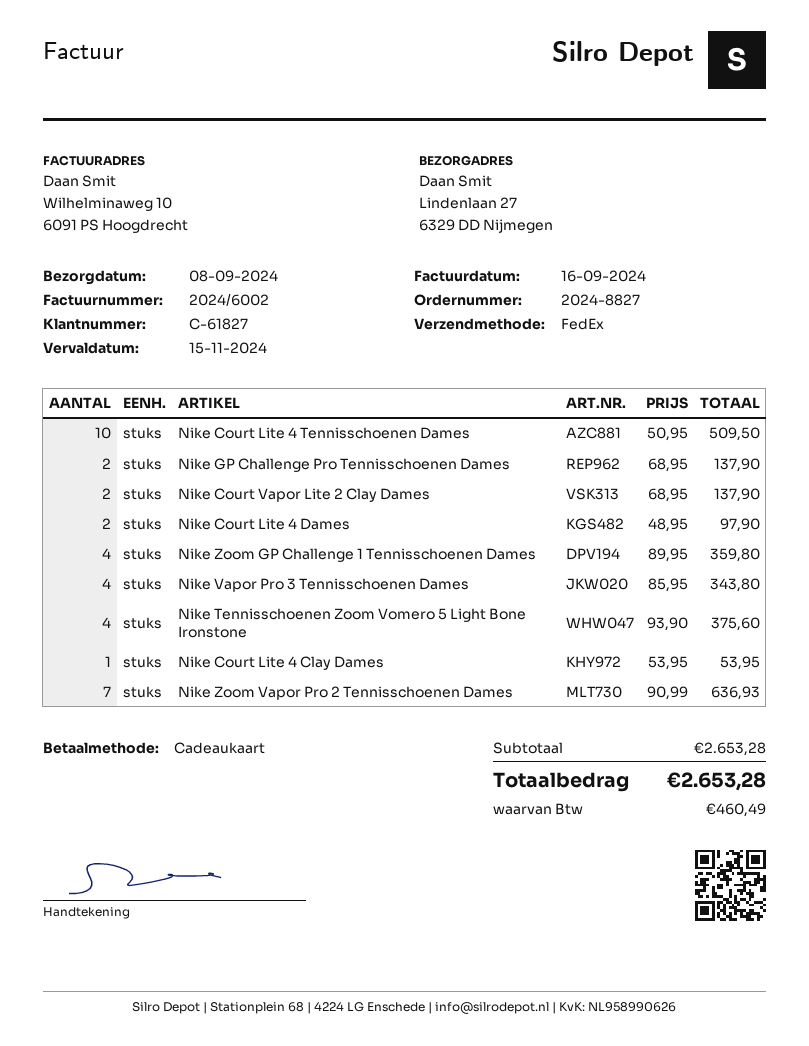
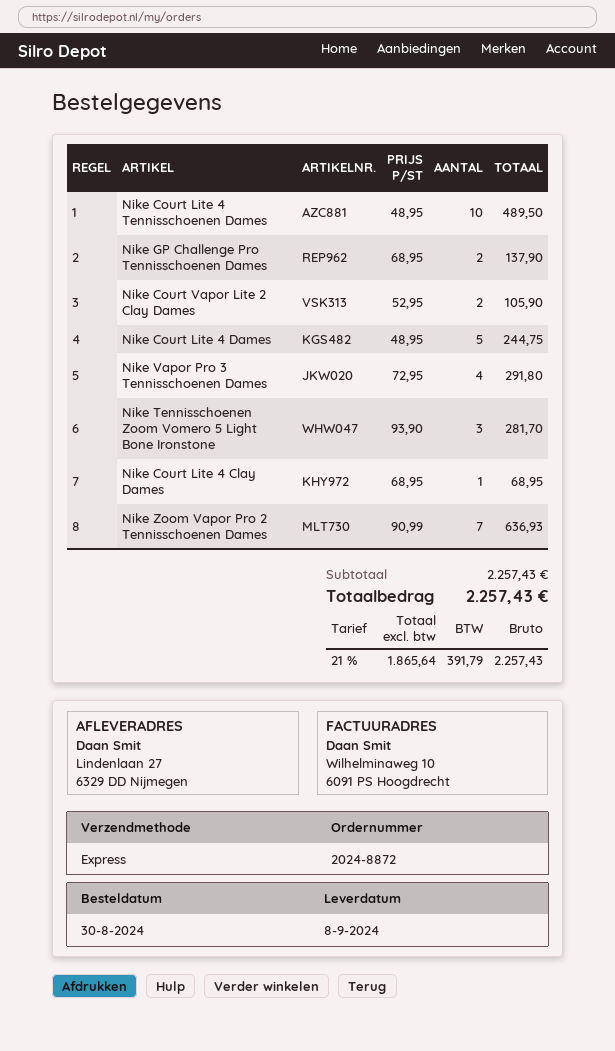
order number: 2024-8827 -> 2024-8872
shipping method: FedEx -> express
Nike Court Lite 4 Tennisschoenen Dames: 10 x 50.95 = 509.50 -> 10 x 48.95 = 489.50
Nike Court Vapor Lite 2 Clay Dames: 2 x 68.95 = 137.90 -> 2 x 52.95 = 105.90
Nike Court Lite 4 Dames: 2 x 48.95 = 97.90 -> 5 x 48.95 = 244.75
Nike Zoom GP Challenge 1 Tennisschoenen Dames: 4 x 89.95 = 359.80 -> none
Nike Vapor Pro 3 Tennisschoenen Dames: 4 x 85.95 = 343.80 -> 4 x 72.95 = 291.80
Nike Tennisschoenen Zoom Vomero 5 Light Bone Ironstone: 4 x 93.90 = 375.60 -> 3 x 93.90 = 281.70
Nike Court Lite 4 Clay Dames: 1 x 53.95 = 53.95 -> 1 x 68.95 = 68.95
subtotal: 2653.28 -> 2257.43
tax: 460.49 -> 391.79
total: 2653.28 -> 2257.43

